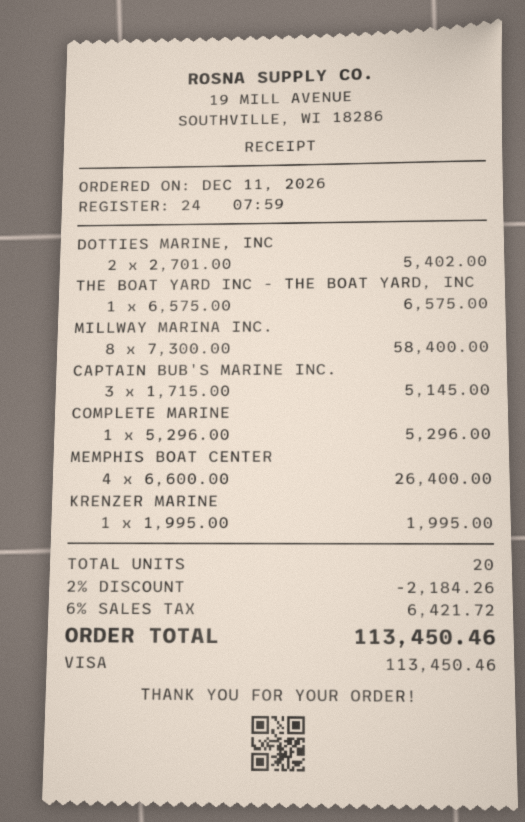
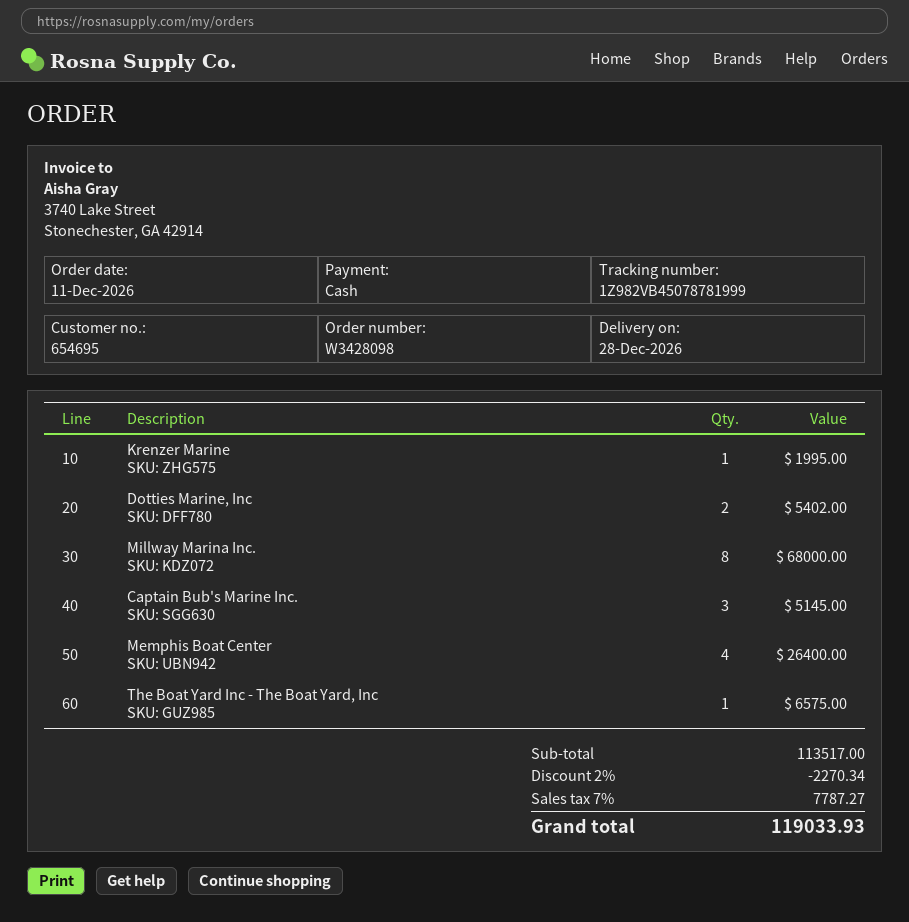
payment method: Visa -> cash
MILLWAY MARINA INC.: 8 for 58400.00 -> 8 for 68000.00
COMPLETE MARINE: 1 for 5296.00 -> none
discount: 2% = 2184.26 -> 2% = 2270.34
tax: 6% = 6421.72 -> 7% = 7787.27
total: 113450.46 -> 119033.93

